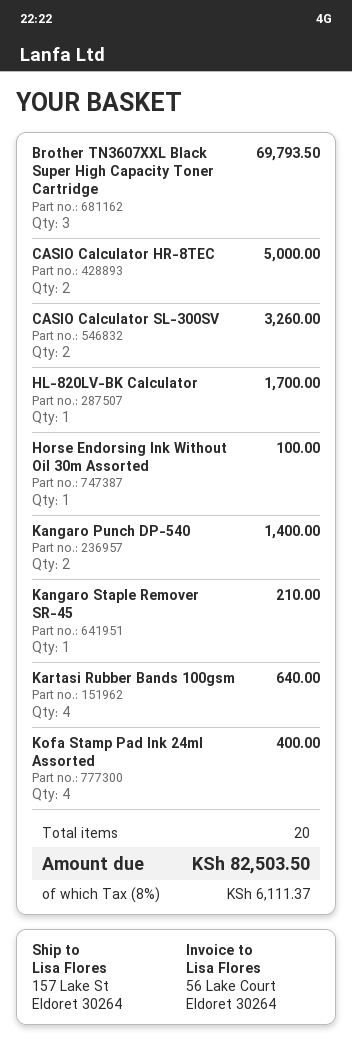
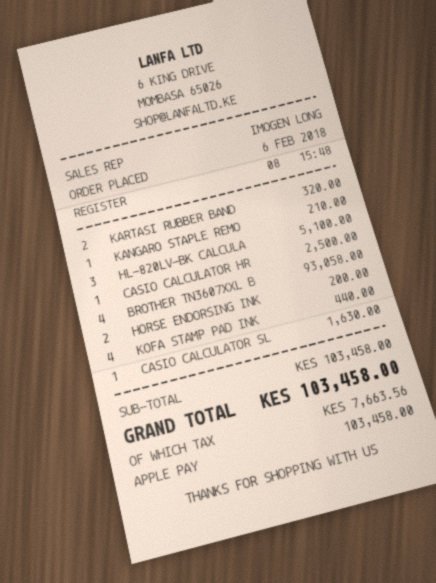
Brother TN3607XXL Black Super High Capacity Toner Cartridge: 3 for 69793.50 -> 4 for 93058.00
CASIO Calculator HR-8TEC: 2 for 5000.00 -> 1 for 2500.00
CASIO Calculator SL-300SV: 2 for 3260.00 -> 1 for 1630.00
HL-820LV-BK Calculator: 1 for 1700.00 -> 3 for 5100.00
Horse Endorsing Ink Without Oil 30m Assorted: 1 for 100.00 -> 2 for 200.00
Kangaro Punch DP-540: 2 for 1400.00 -> none
Kartasi Rubber Bands 100gsm: 4 for 640.00 -> 2 for 320.00
Kofa Stamp Pad Ink 24ml Assorted: 4 for 400.00 -> 4 for 440.00
tax: 6111.37 -> 7663.56
total: 82503.50 -> 103458.00

